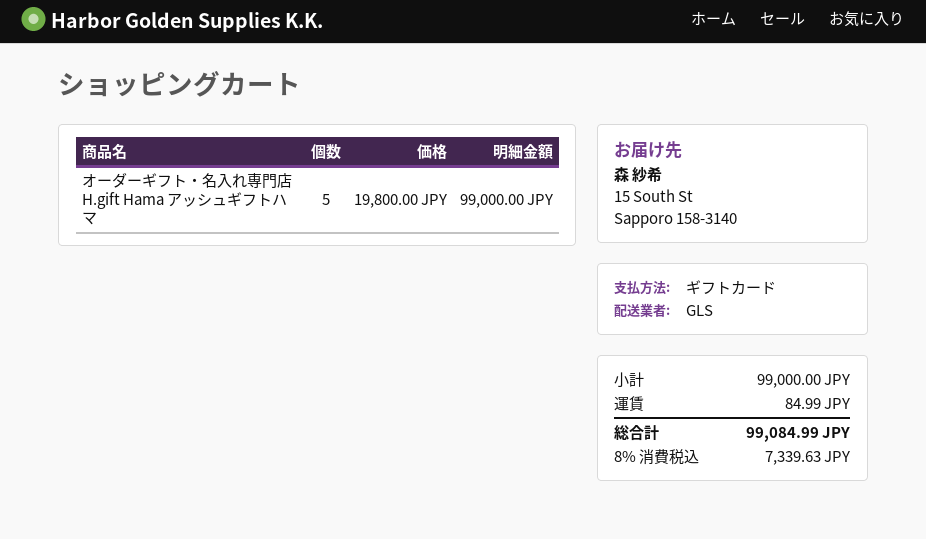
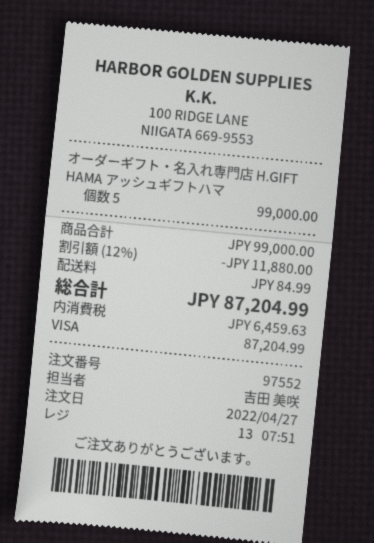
payment method: gift card -> Visa
discount: none -> 12% = 11880.00
tax: 7339.63 -> 6459.63
total: 99084.99 -> 87204.99

